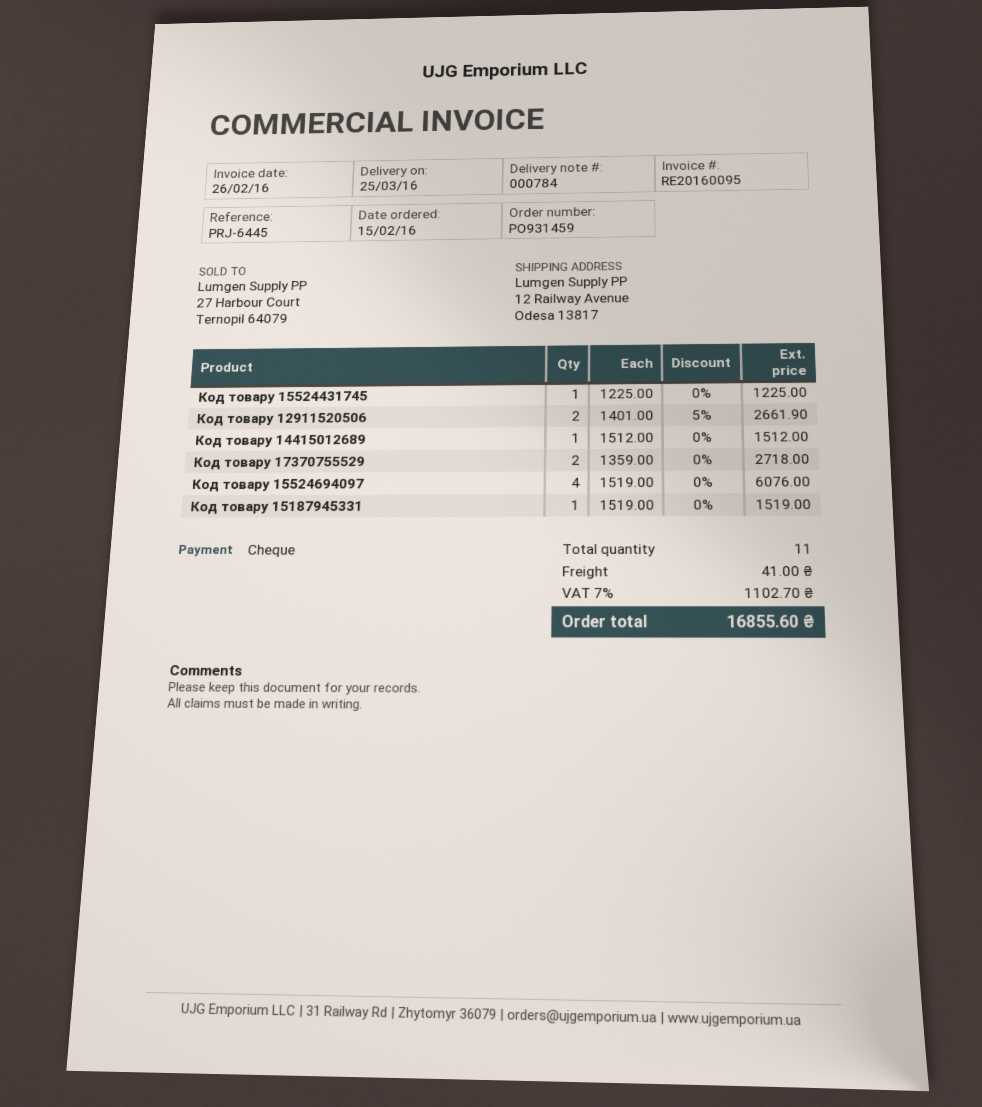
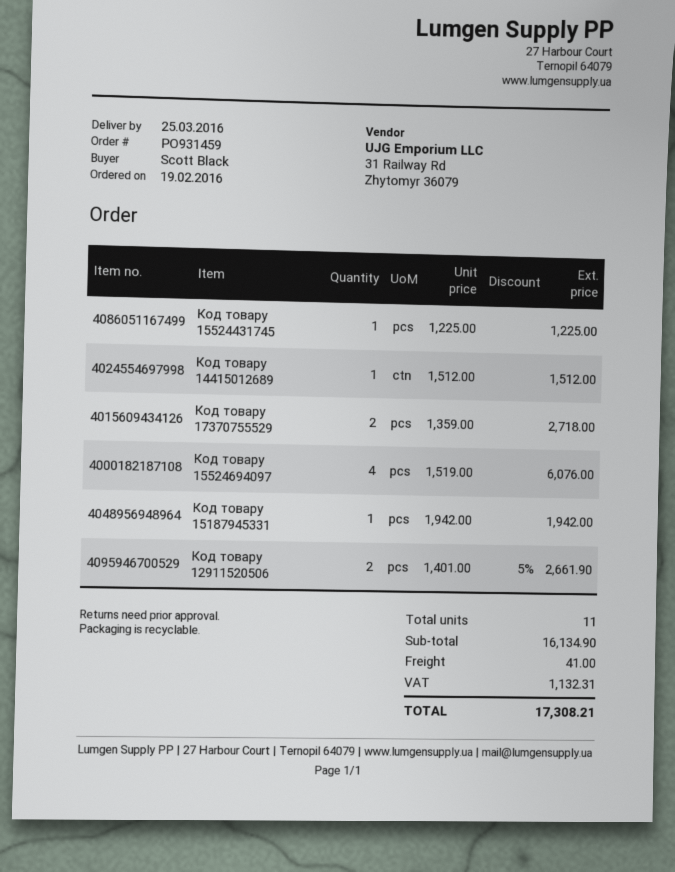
order date: 2016-02-15 -> 2016-02-19
Код товару 15187945331: 1 x 1519.00 = 1519.00 -> 1 x 1942.00 = 1942.00
tax: 1102.70 -> 1132.31
total: 16855.60 -> 17308.21

